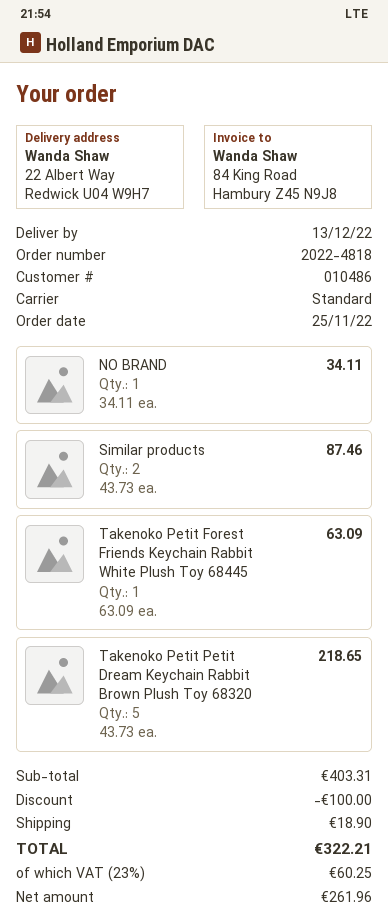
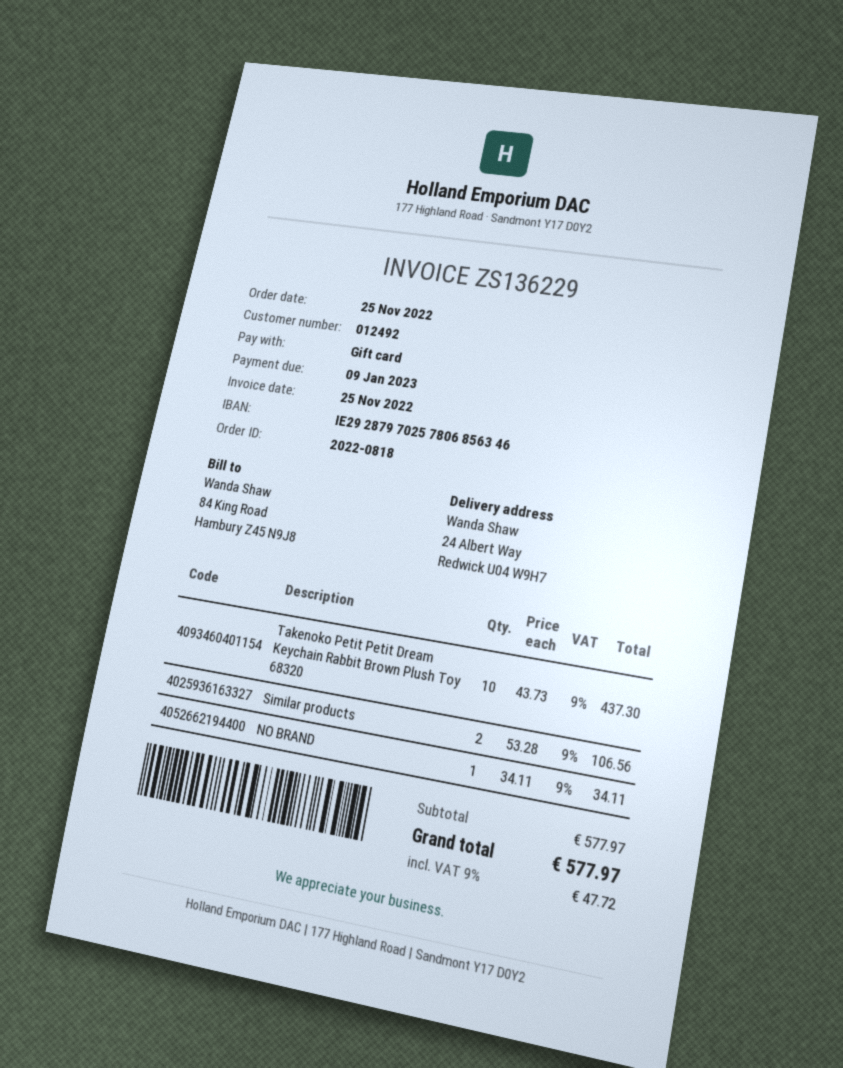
order number: 2022-4818 -> 2022-0818
customer number: 010486 -> 012492
ship to: 22 Albert Way, Redwick U04 W9H7 -> 24 Albert Way, Redwick U04 W9H7
Similar products: 2 x 43.73 = 87.46 -> 2 x 53.28 = 106.56
Takenoko Petit Forest Friends Keychain Rabbit White Plush Toy 68445: 1 x 63.09 = 63.09 -> none
Takenoko Petit Petit Dream Keychain Rabbit Brown Plush Toy 68320: 5 x 43.73 = 218.65 -> 10 x 43.73 = 437.30
subtotal: 403.31 -> 577.97
discount: 100.00 -> none
shipping: 18.90 -> none
tax: 23% = 60.25 -> 9% = 47.72
total: 322.21 -> 577.97

